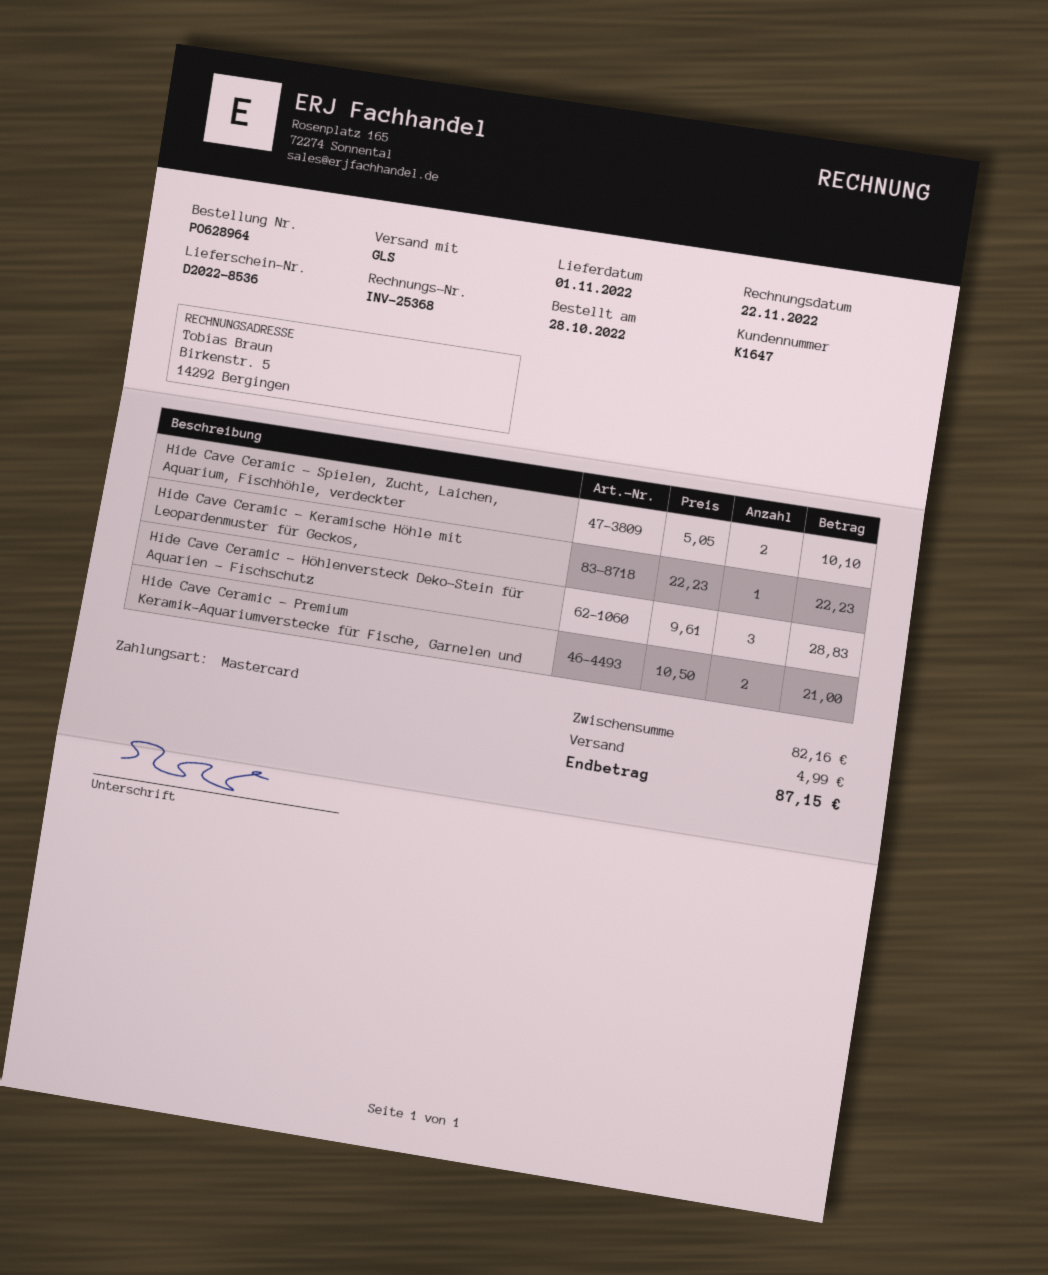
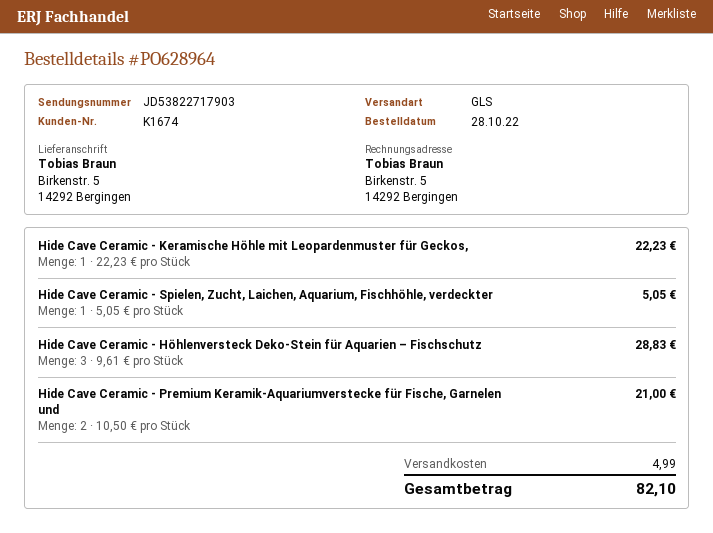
customer number: K1647 -> K1674
Hide Cave Ceramic - Spielen, Zucht, Laichen, Aquarium, Fischhöhle, verdeckter: 2 x 5.05 = 10.10 -> 1 x 5.05 = 5.05
total: 87.15 -> 82.10

